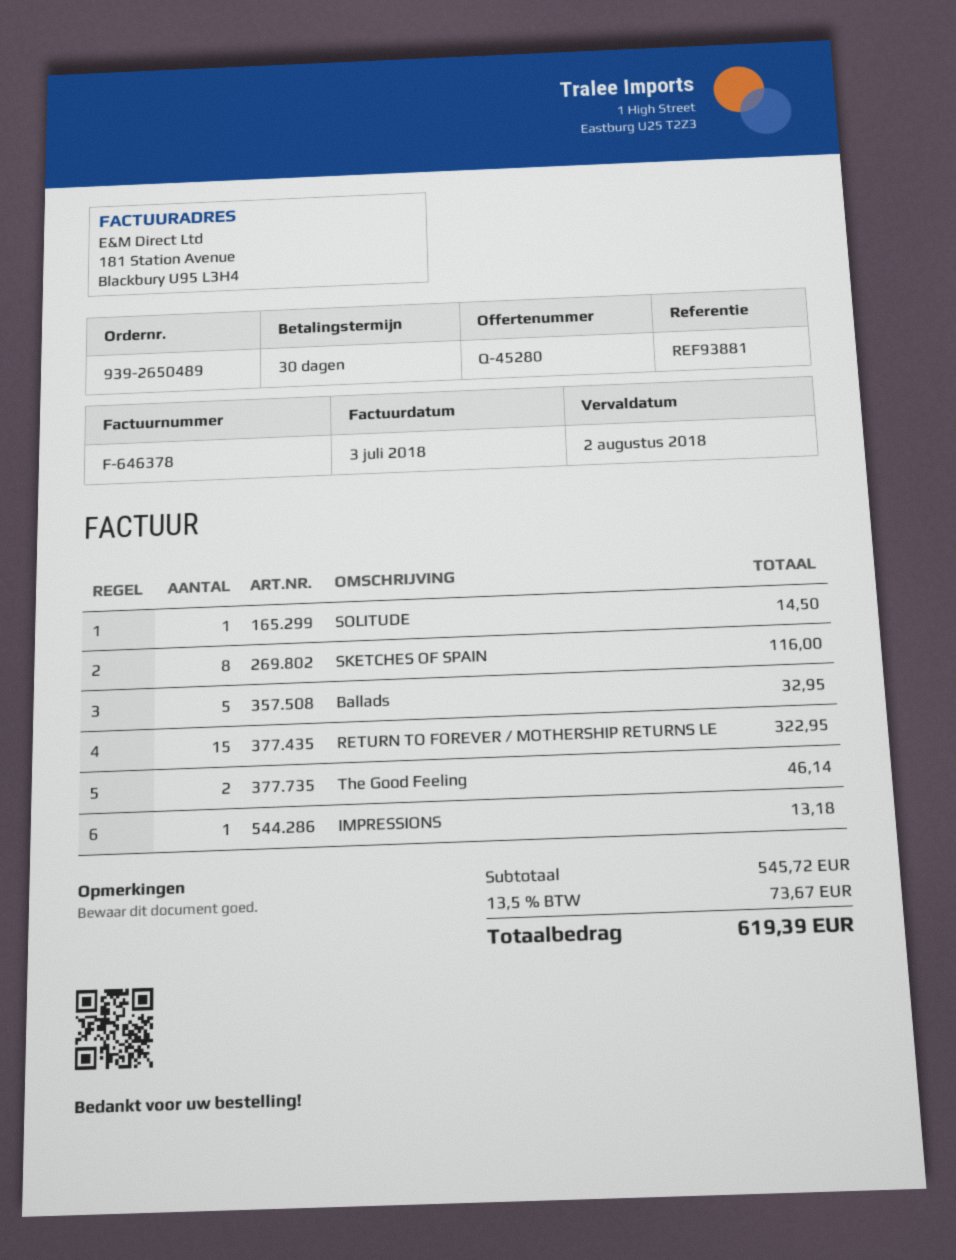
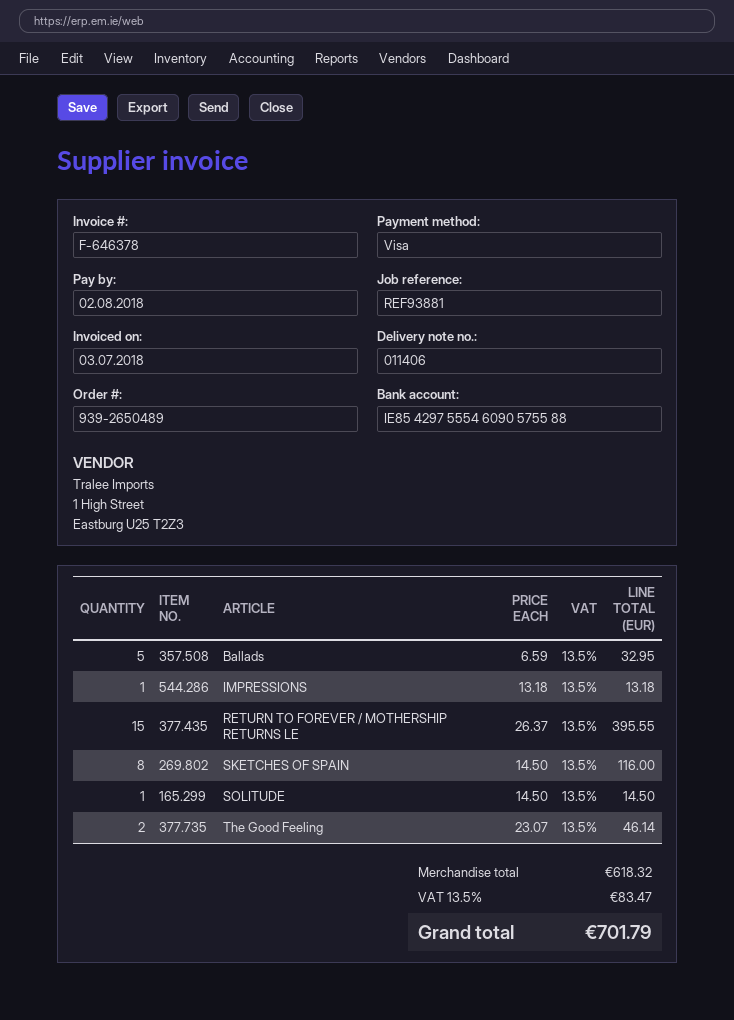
RETURN TO FOREVER / MOTHERSHIP RETURNS LE: 15 for 322.95 -> 15 for 395.55
subtotal: 545.72 -> 618.32
tax: 13.5% = 73.67 -> 13.5% = 83.47
total: 619.39 -> 701.79

